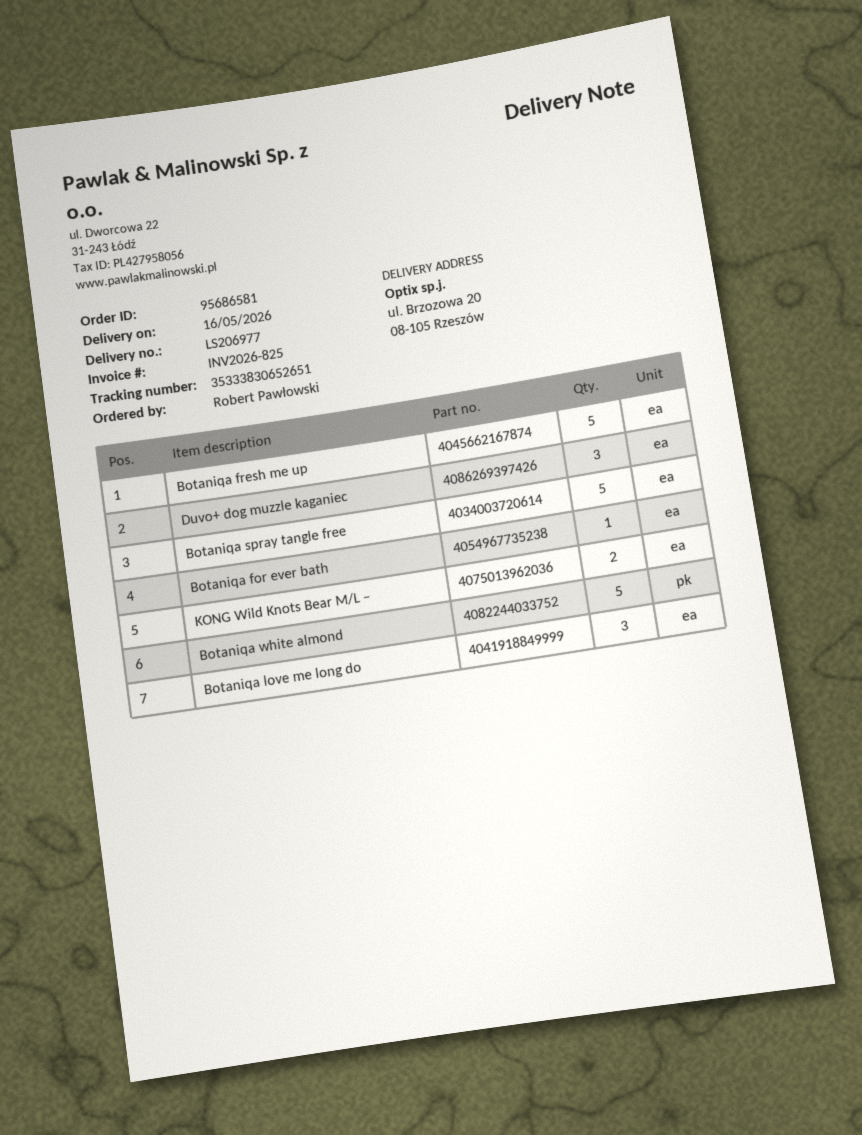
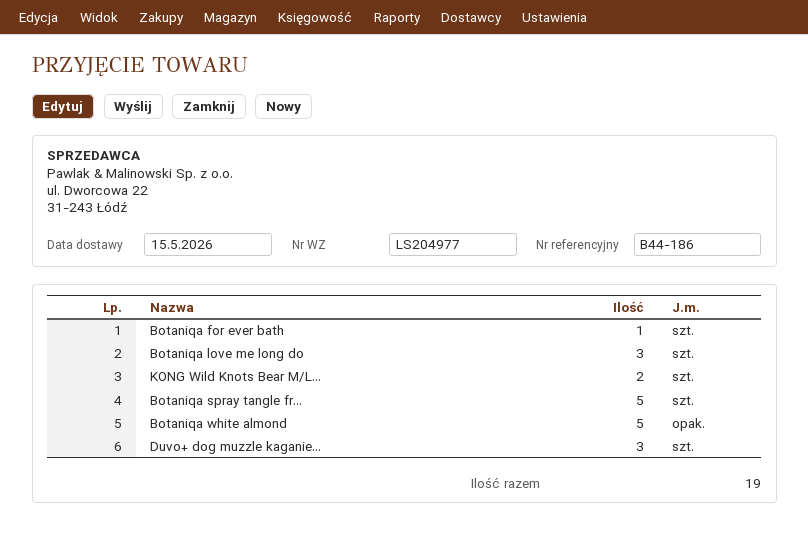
delivery note number: LS206977 -> LS204977
delivery date: 2026-05-16 -> 2026-05-15
Botaniqa fresh me up: 5 -> none

